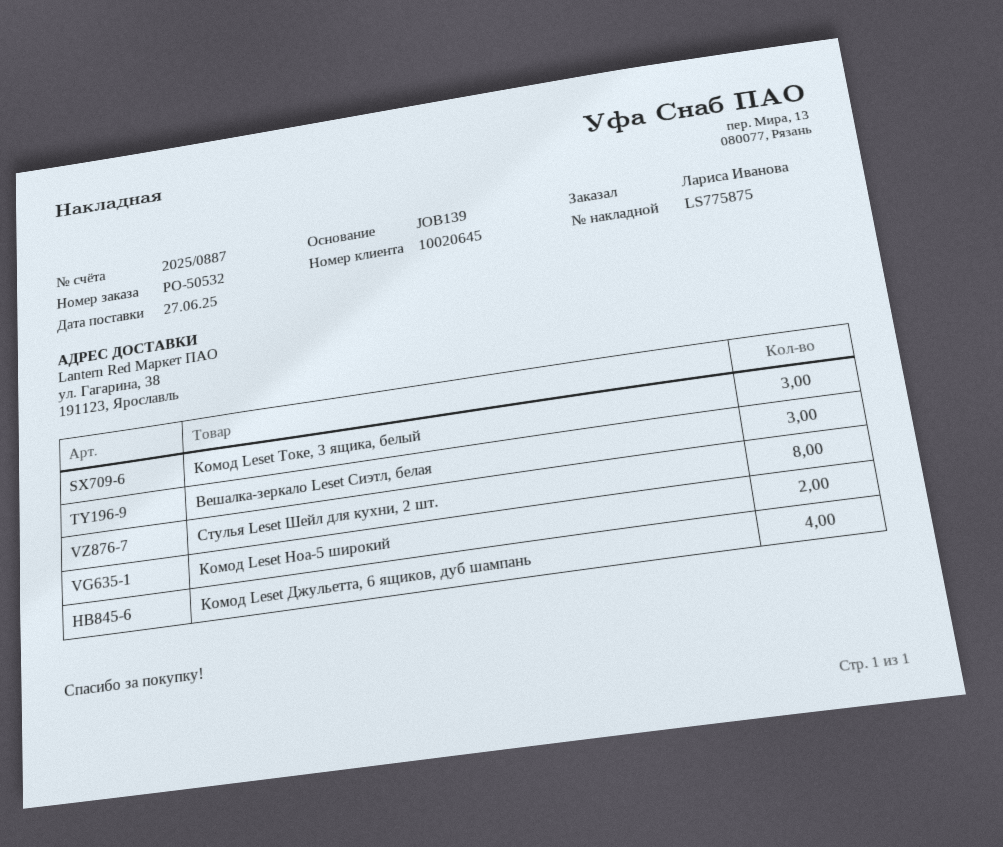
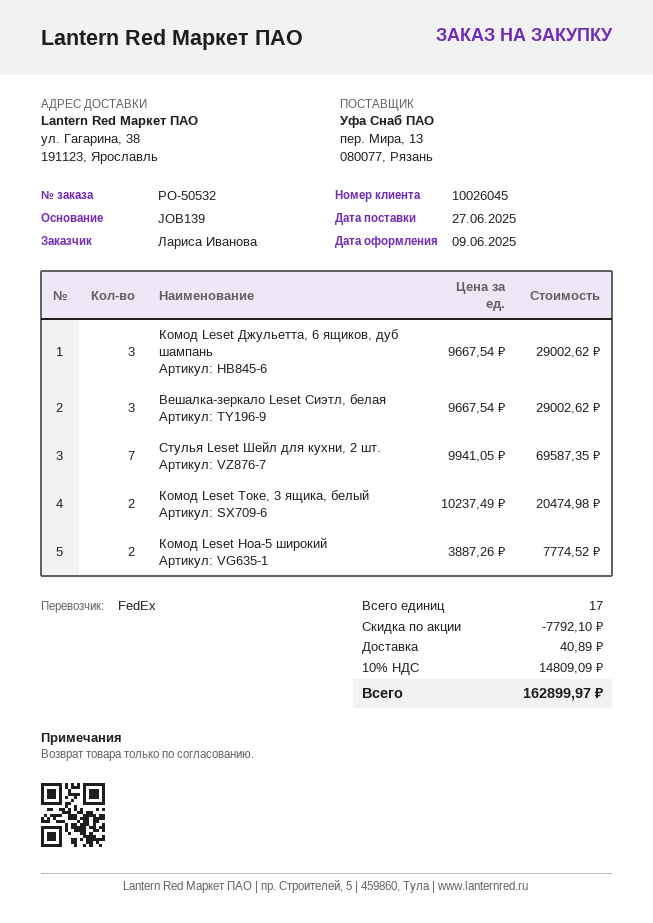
customer number: 10020645 -> 10026045
Комод Leset Токе, 3 ящика, белый: 3 -> 2
Стулья Leset Шейл для кухни, 2 шт.: 8 -> 7
Комод Leset Джульетта, 6 ящиков, дуб шампань: 4 -> 3

